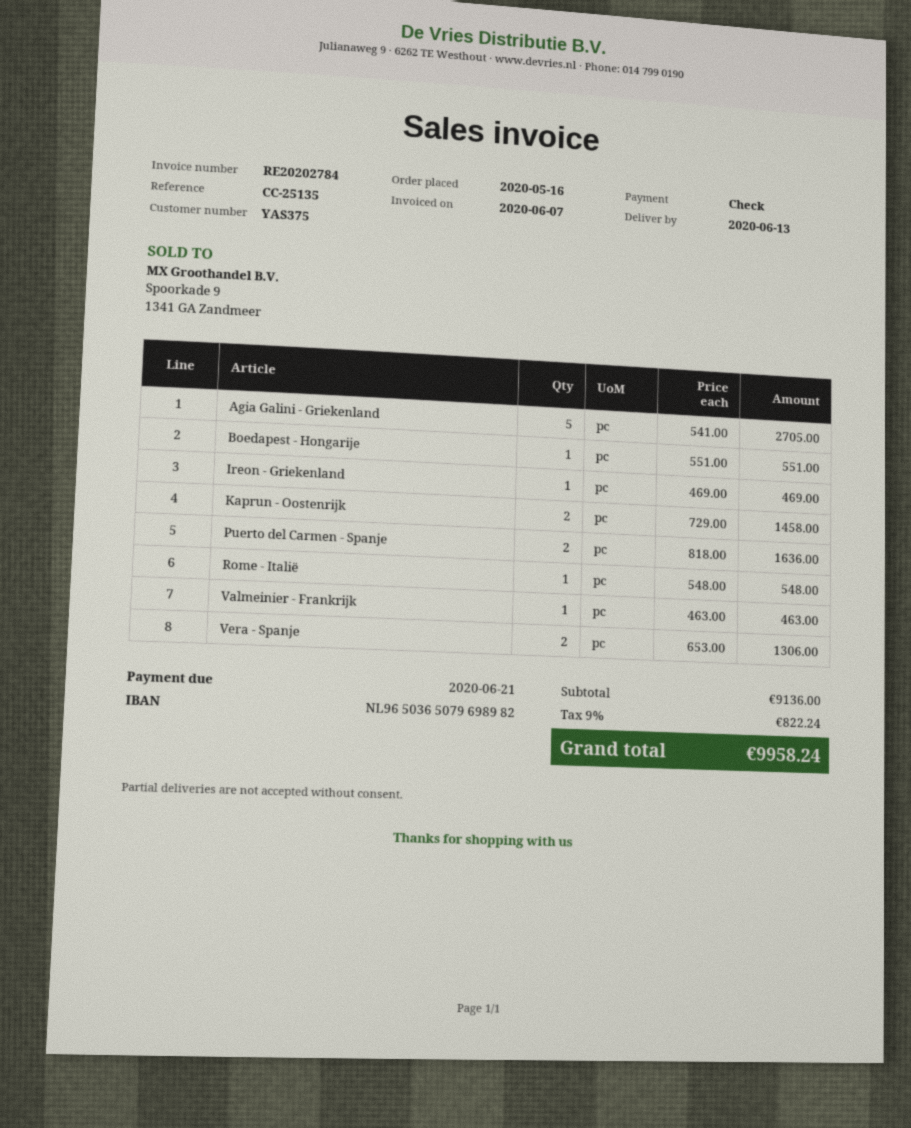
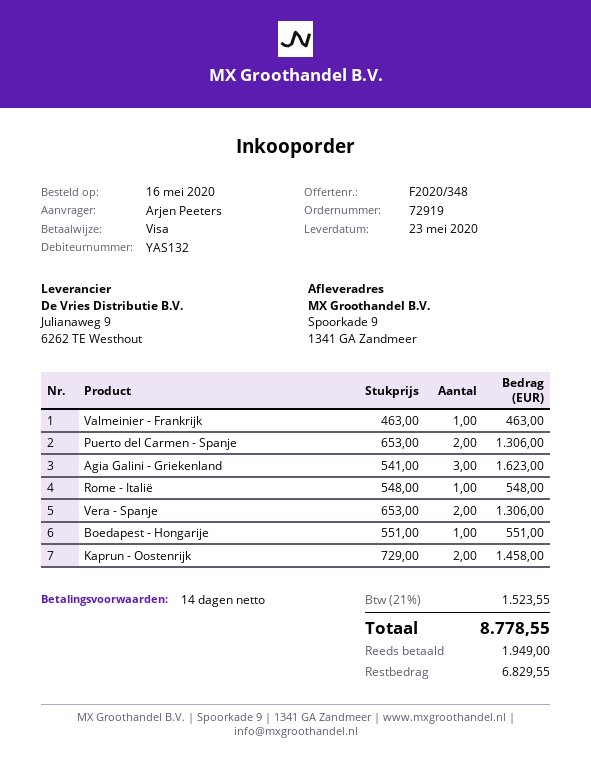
delivery date: 2020-06-13 -> 2020-05-23
customer number: YAS375 -> YAS132
payment method: cheque -> Visa
Agia Galini - Griekenland: 5 x 541.00 = 2705.00 -> 3 x 541.00 = 1623.00
Ireon - Griekenland: 1 x 469.00 = 469.00 -> none
Puerto del Carmen - Spanje: 2 x 818.00 = 1636.00 -> 2 x 653.00 = 1306.00
tax: 9% = 822.24 -> 21% = 1523.55
total: 9958.24 -> 8778.55

